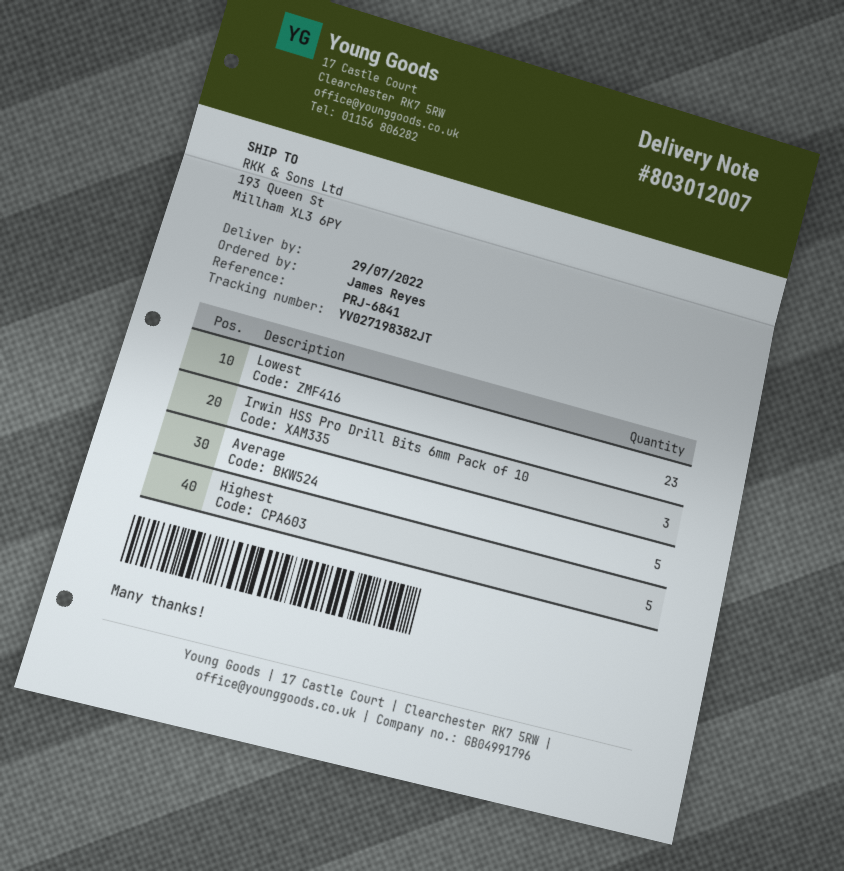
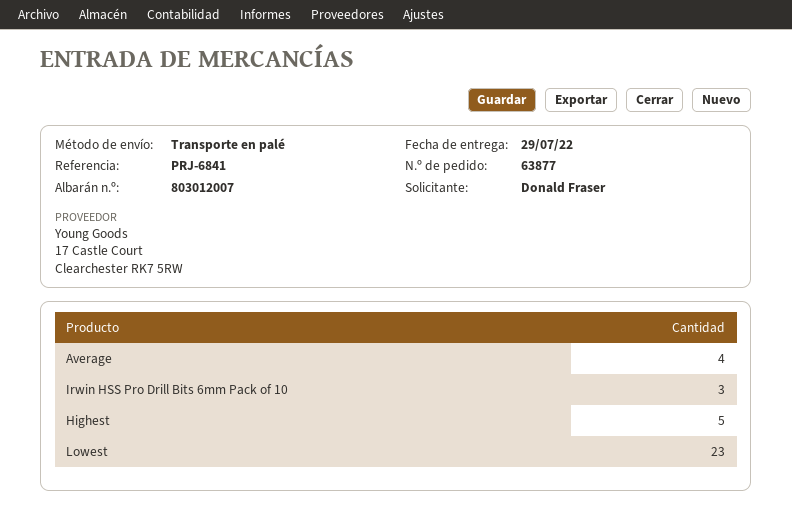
ordered by: James Reyes -> Donald Fraser
Average: 5 -> 4

